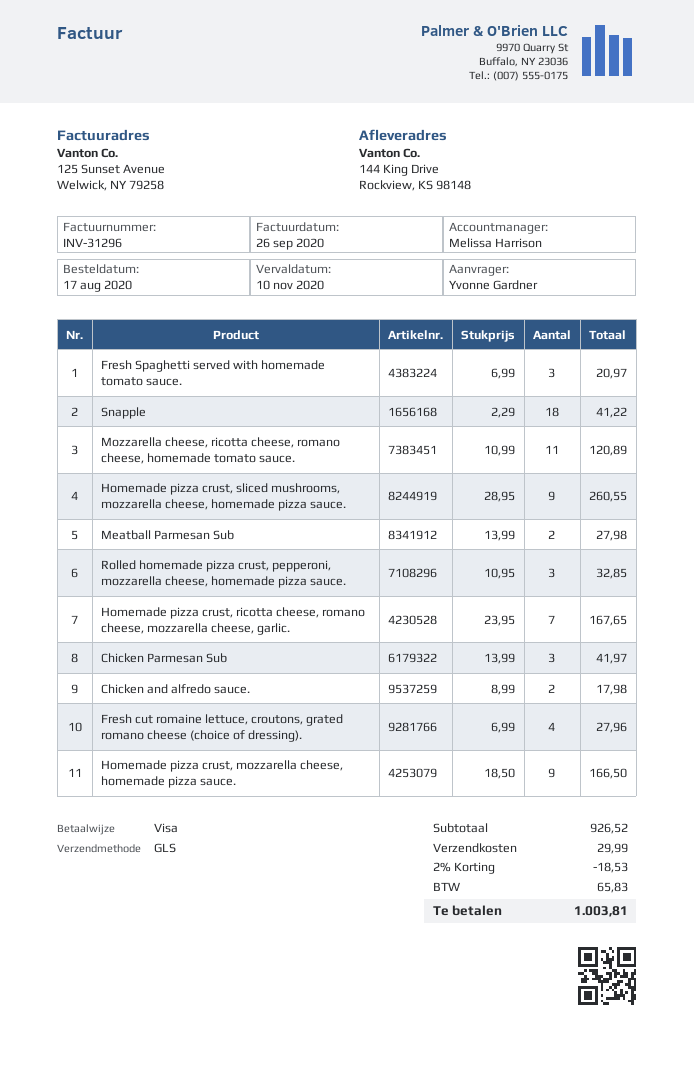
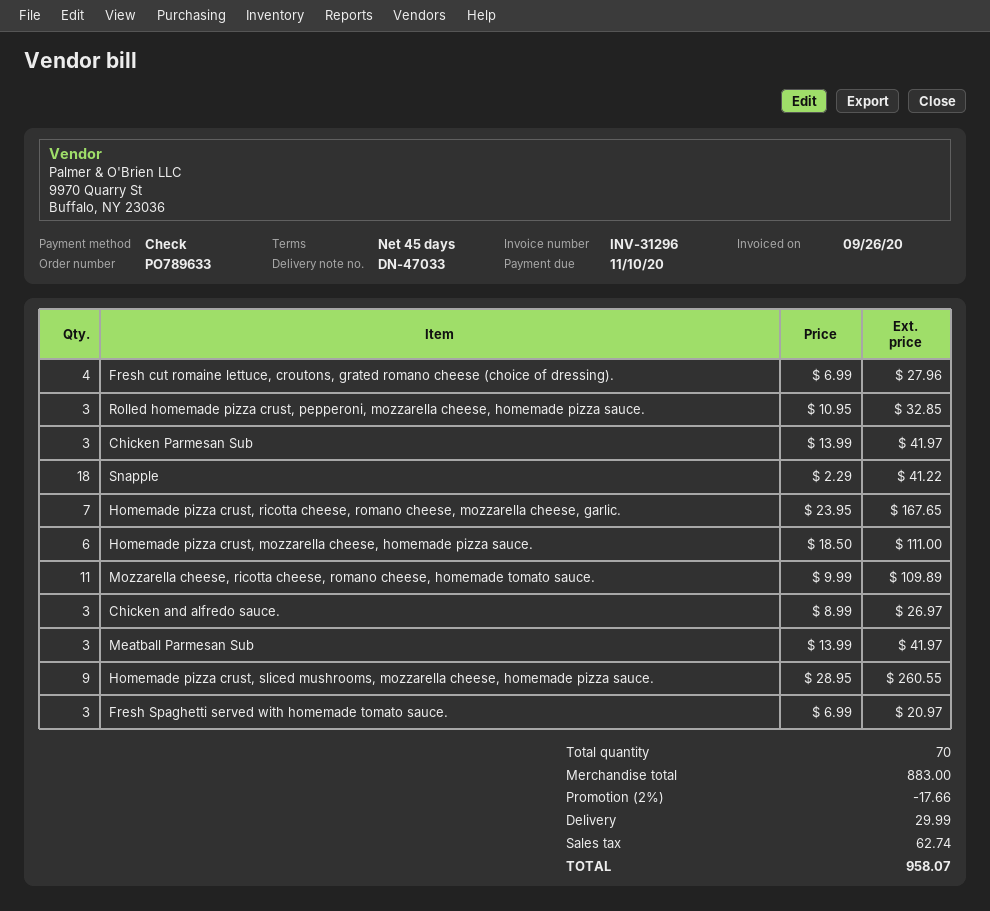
payment method: Visa -> cheque
Mozzarella cheese, ricotta cheese, romano cheese, homemade tomato sauce.: 11 x 10.99 = 120.89 -> 11 x 9.99 = 109.89
Meatball Parmesan Sub: 2 x 13.99 = 27.98 -> 3 x 13.99 = 41.97
Chicken and alfredo sauce.: 2 x 8.99 = 17.98 -> 3 x 8.99 = 26.97
Homemade pizza crust, mozzarella cheese, homemade pizza sauce.: 9 x 18.50 = 166.50 -> 6 x 18.50 = 111.00
subtotal: 926.52 -> 883.00
discount: 2% = 18.53 -> 2% = 17.66
tax: 65.83 -> 62.74
total: 1003.81 -> 958.07

